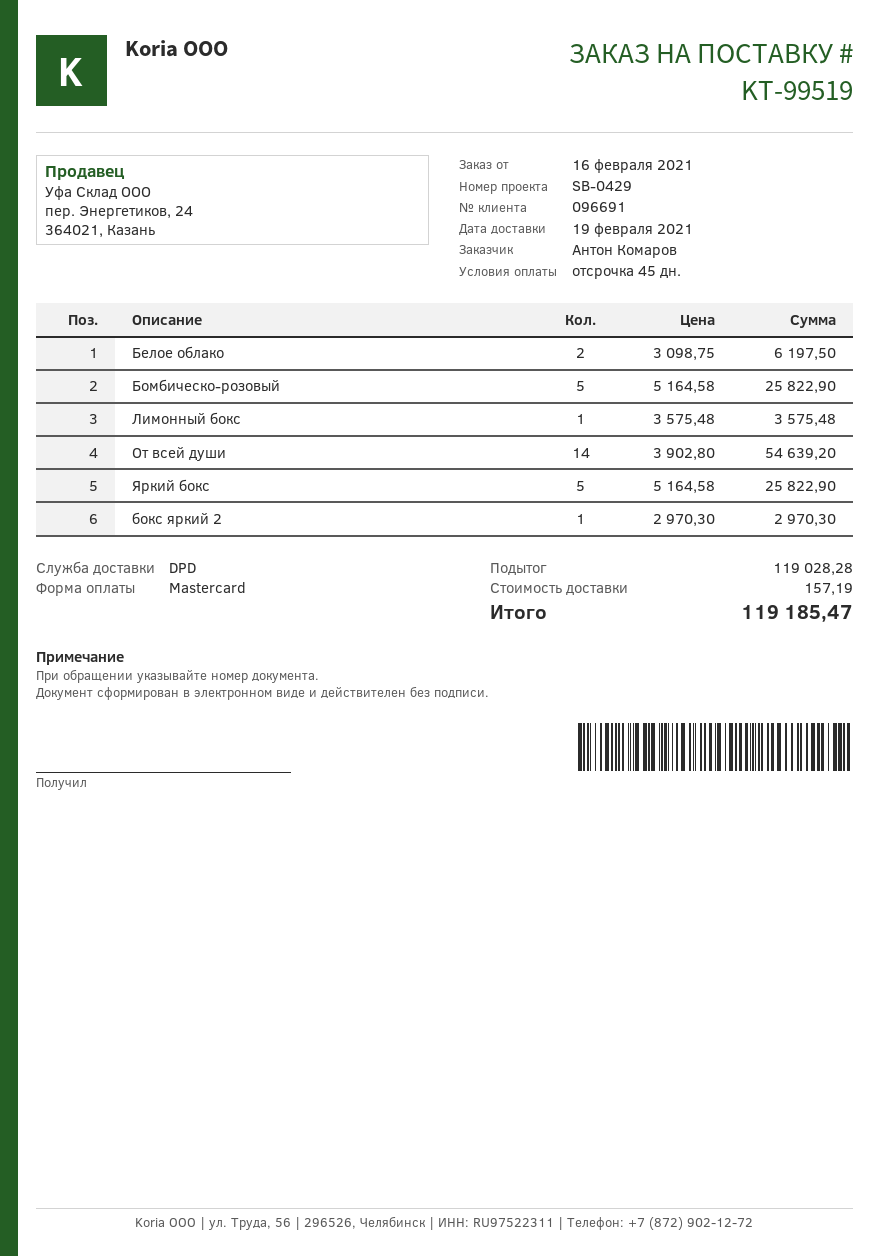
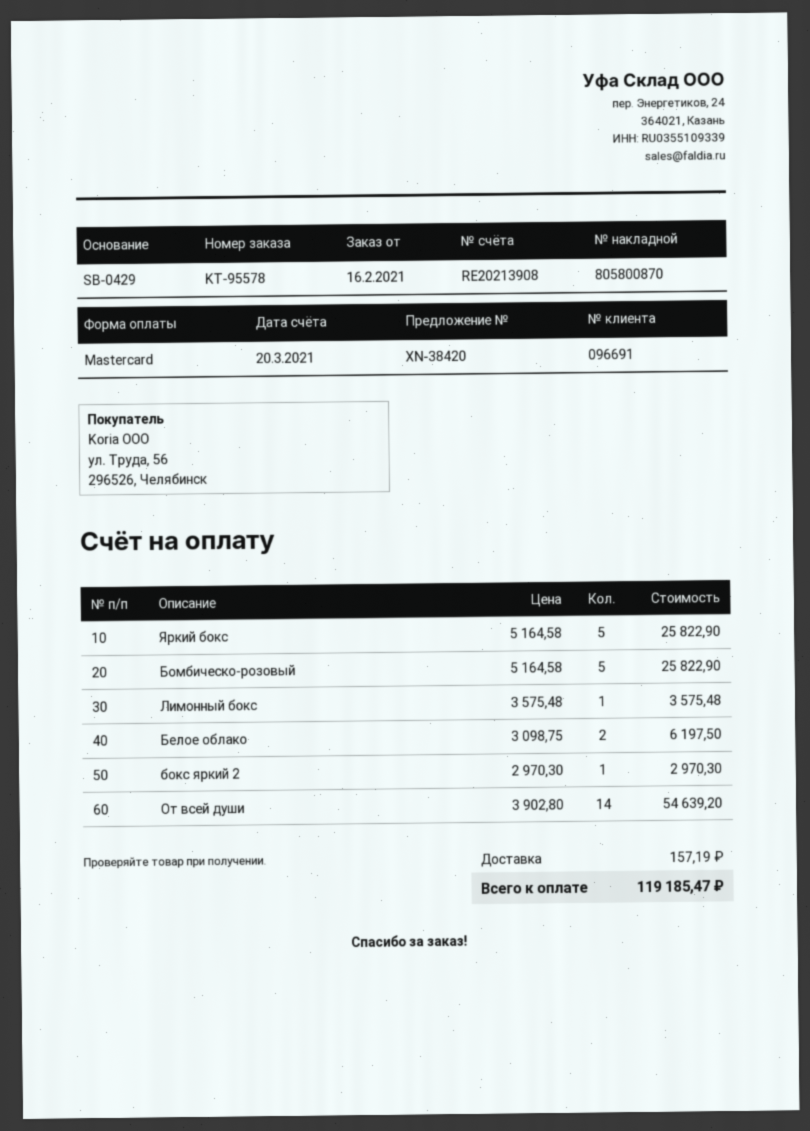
order number: KT-99519 -> KT-95578

